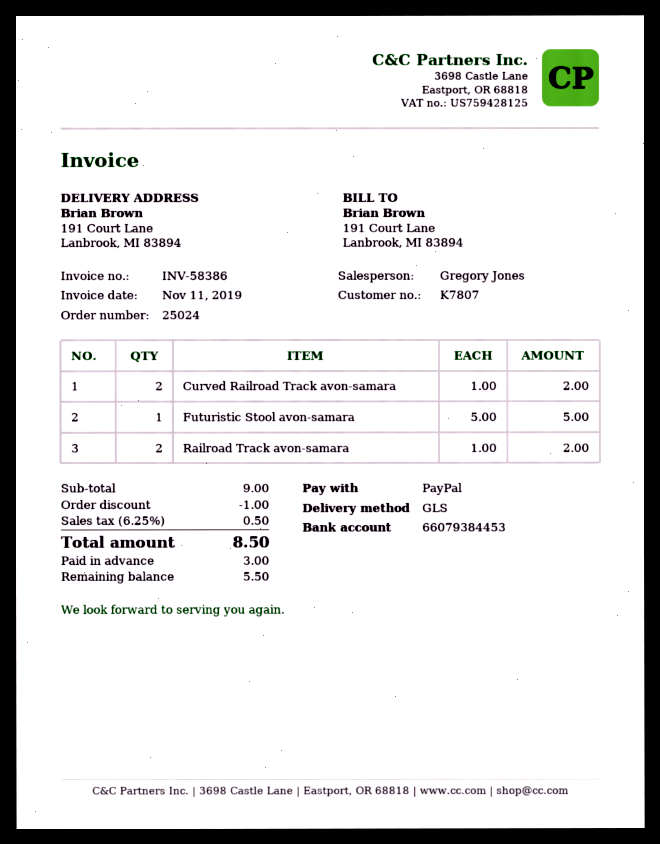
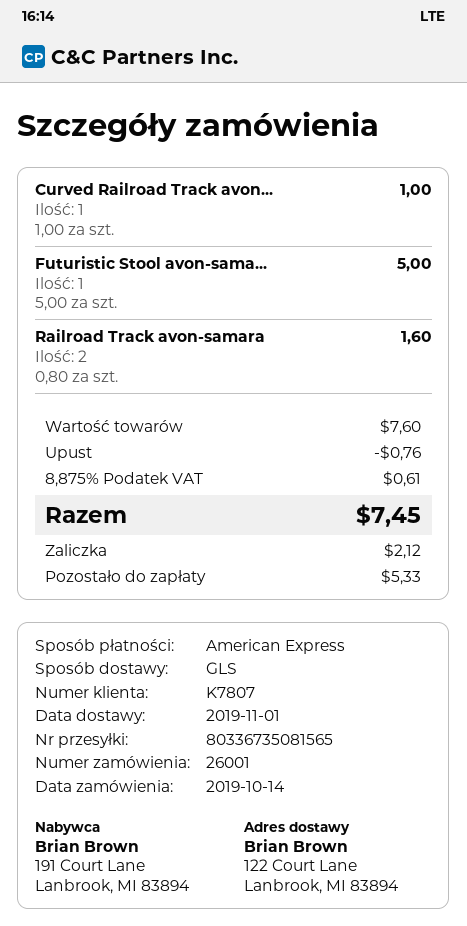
order number: 25024 -> 26001
payment method: PayPal -> American Express
ship to: 191 Court Lane, Lanbrook, MI 83894 -> 122 Court Lane, Lanbrook, MI 83894
Curved Railroad Track avon-samara: 2 x 1.00 = 2.00 -> 1 x 1.00 = 1.00
Railroad Track avon-samara: 2 x 1.00 = 2.00 -> 2 x 0.80 = 1.60
subtotal: 9.00 -> 7.60
discount: 1.00 -> 0.76
tax: 6.25% = 0.50 -> 8.875% = 0.61
total: 8.50 -> 7.45
deposit: 3.00 -> 2.12
balance: 5.50 -> 5.33

